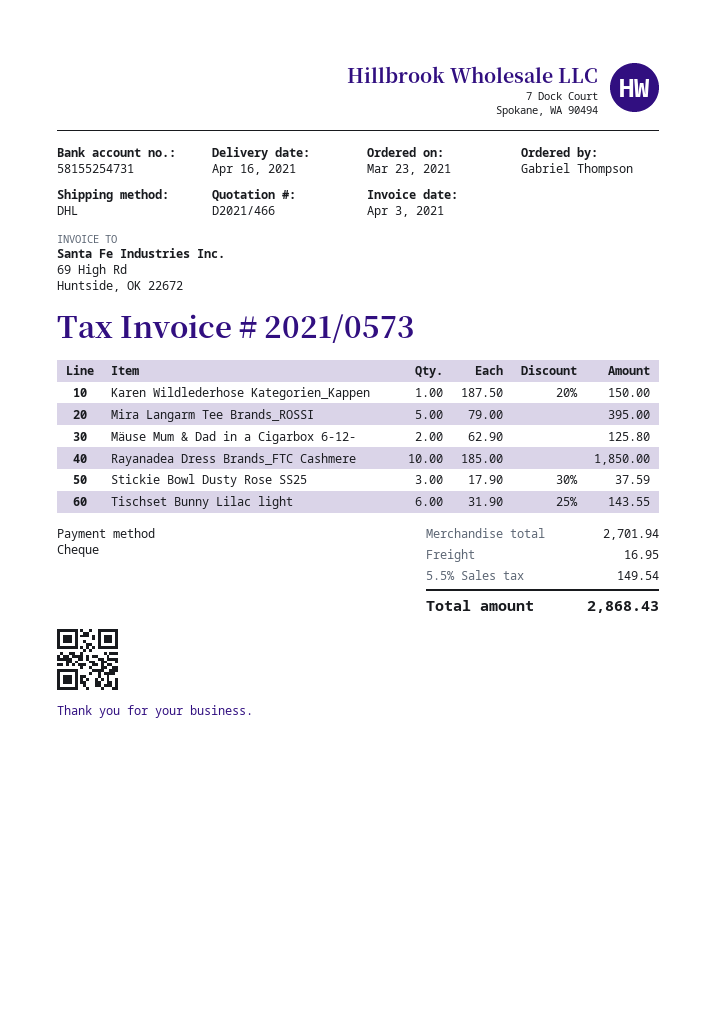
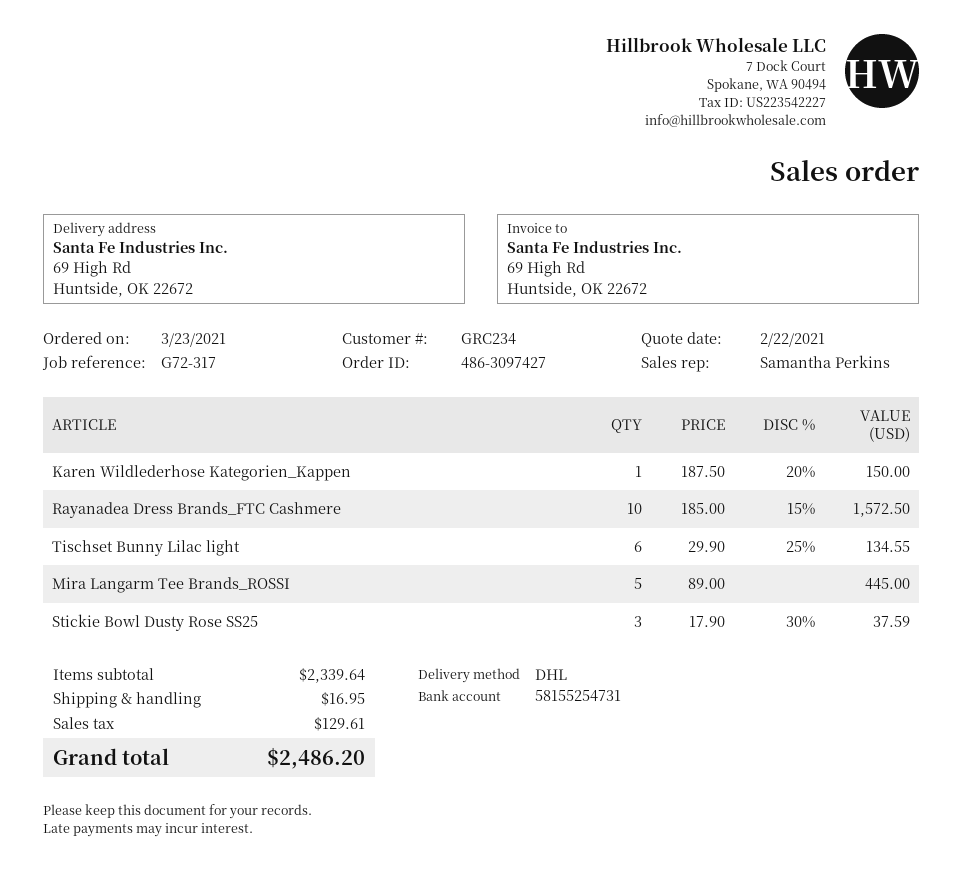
Mira Langarm Tee Brands_ROSSI: 5 x 79.00 = 395.00 -> 5 x 89.00 = 445.00
Mäuse Mum & Dad in a Cigarbox 6-12-: 2 x 62.90 = 125.80 -> none
Rayanadea Dress Brands_FTC Cashmere: 10 x 185.00 = 1850.00 -> 10 x 185.00 - 15% = 1572.50
Tischset Bunny Lilac light: 6 x 31.90 - 25% = 143.55 -> 6 x 29.90 - 25% = 134.55
subtotal: 2701.94 -> 2339.64
tax: 149.54 -> 129.61
total: 2868.43 -> 2486.20

